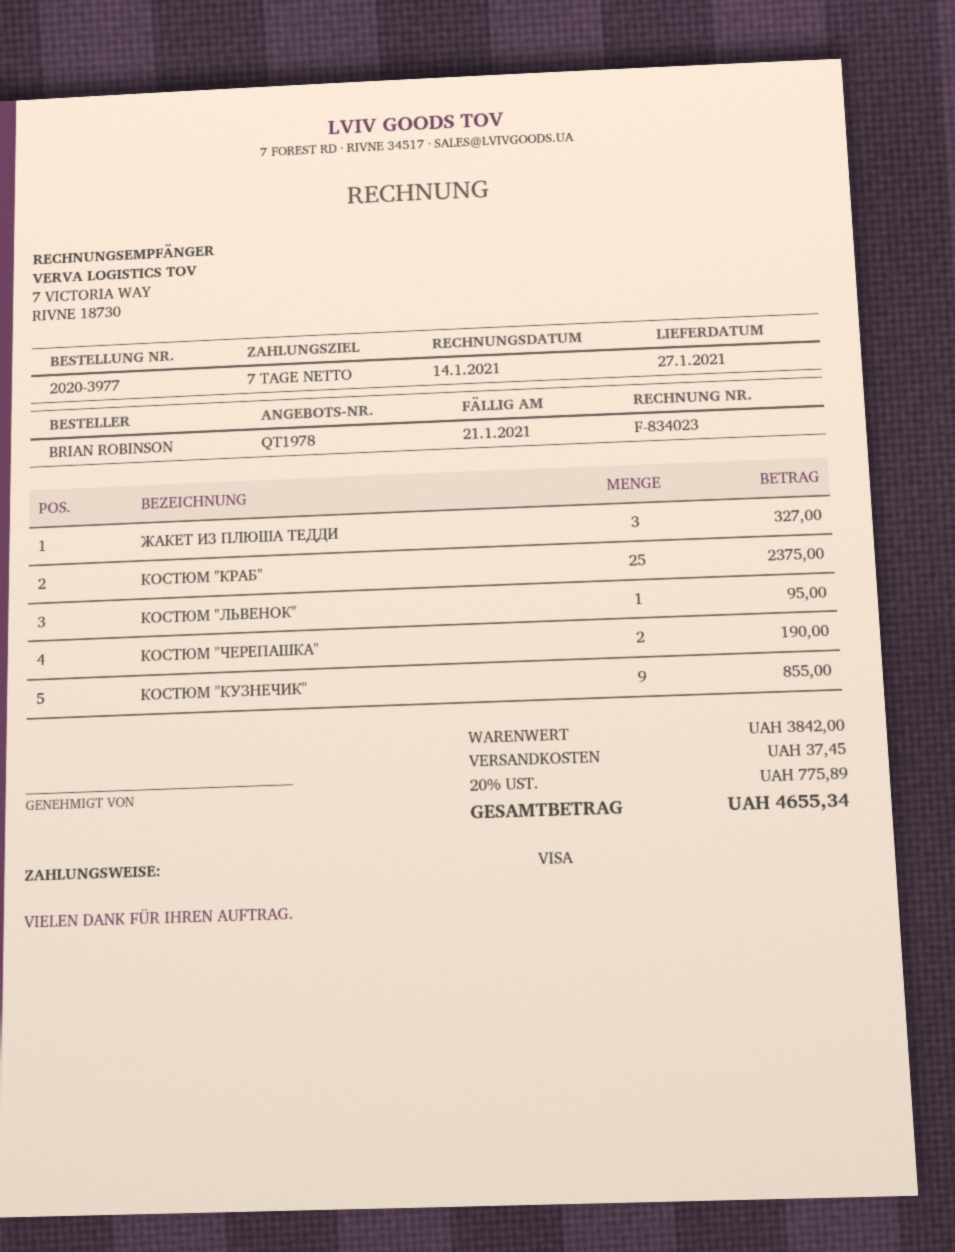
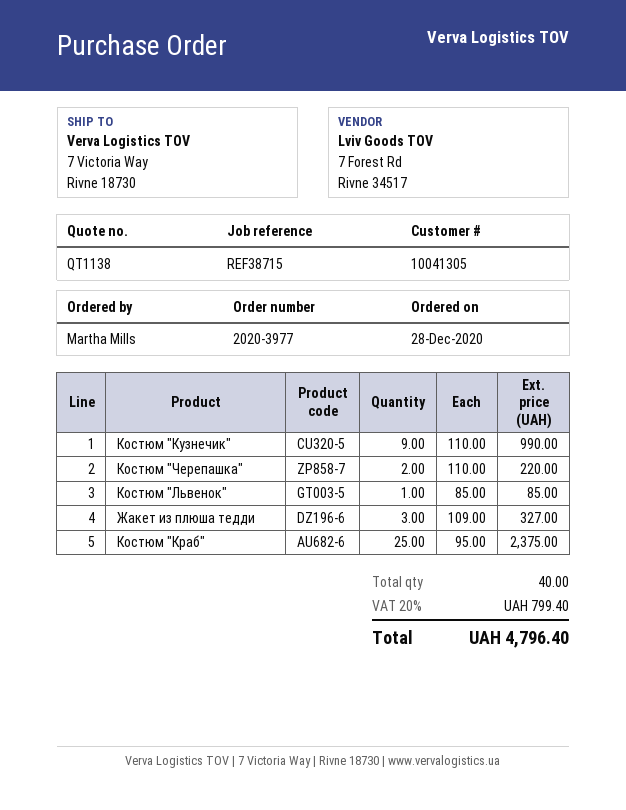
quote number: QT1978 -> QT1138
ordered by: BRIAN ROBINSON -> Martha Mills
КОСТЮМ "ЛЬВЕНОК": 1 for 95.00 -> 1 for 85.00
КОСТЮМ "ЧЕРЕПАШКА": 2 for 190.00 -> 2 for 220.00
КОСТЮМ "КУЗНЕЧИК": 9 for 855.00 -> 9 for 990.00
shipping: 37.45 -> none
tax: 20% = 775.89 -> 20% = 799.40
total: 4655.34 -> 4796.40

